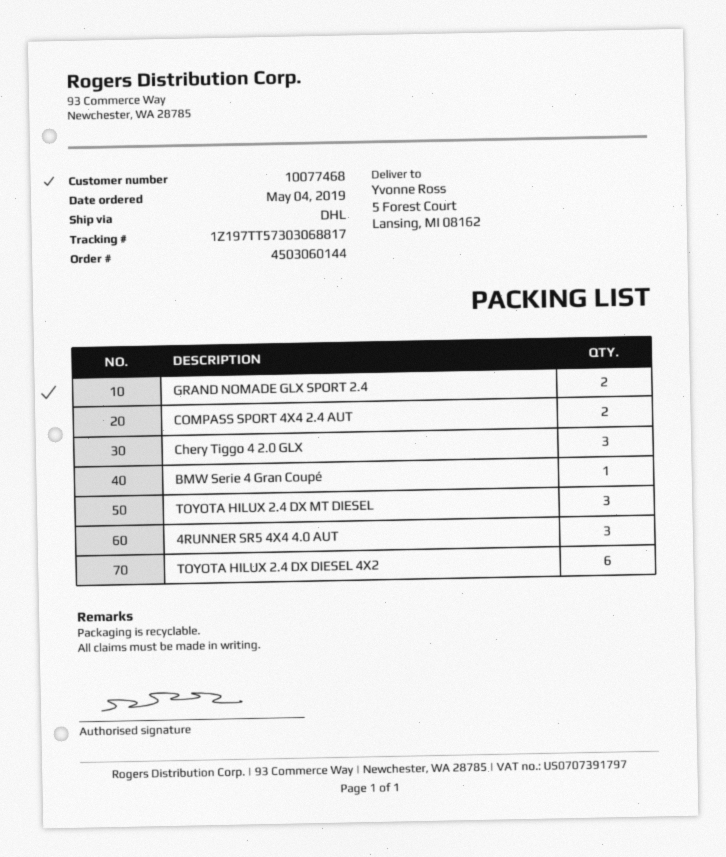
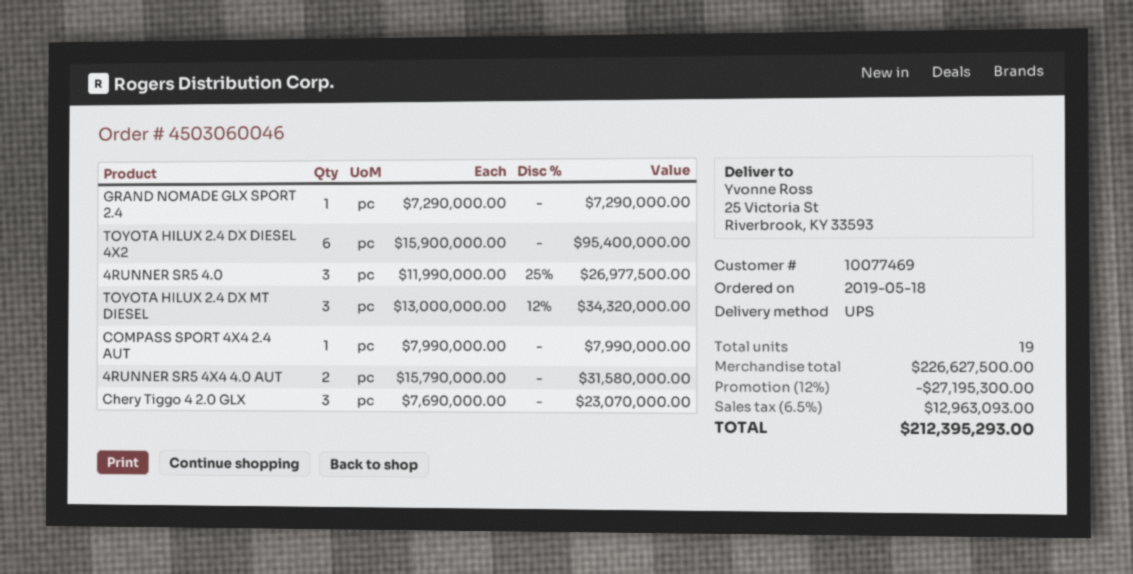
order number: 4503060144 -> 4503060046
order date: 2019-05-04 -> 2019-05-18
customer number: 10077468 -> 10077469
shipping method: DHL -> UPS
ship to: 5 Forest Court, Lansing, MI 08162 -> 25 Victoria St, Riverbrook, KY 33593
GRAND NOMADE GLX SPORT 2.4: 2 -> 1
COMPASS SPORT 4X4 2.4 AUT: 2 -> 1
BMW Serie 4 Gran Coupé: 1 -> none
4RUNNER SR5 4X4 4.0 AUT: 3 -> 2
4RUNNER SR5 4.0: none -> 3

